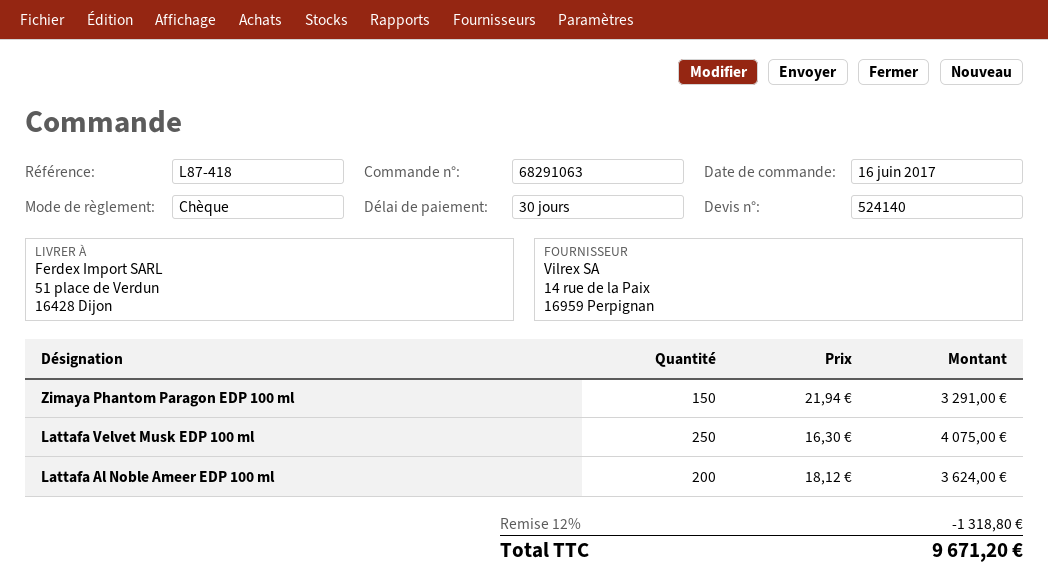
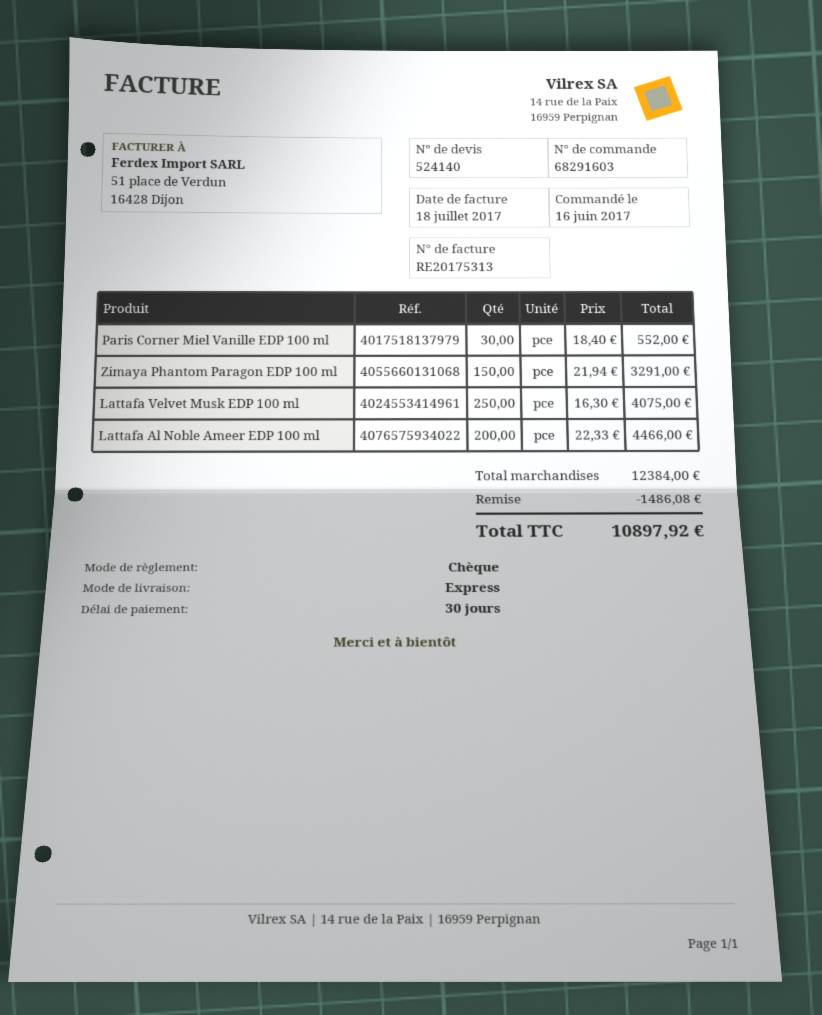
order number: 68291063 -> 68291603
Lattafa Al Noble Ameer EDP 100 ml: 200 x 18.12 = 3624.00 -> 200 x 22.33 = 4466.00
Paris Corner Miel Vanille EDP 100 ml: none -> 30 x 18.40 = 552.00
discount: 1318.80 -> 1486.08
total: 9671.20 -> 10897.92

